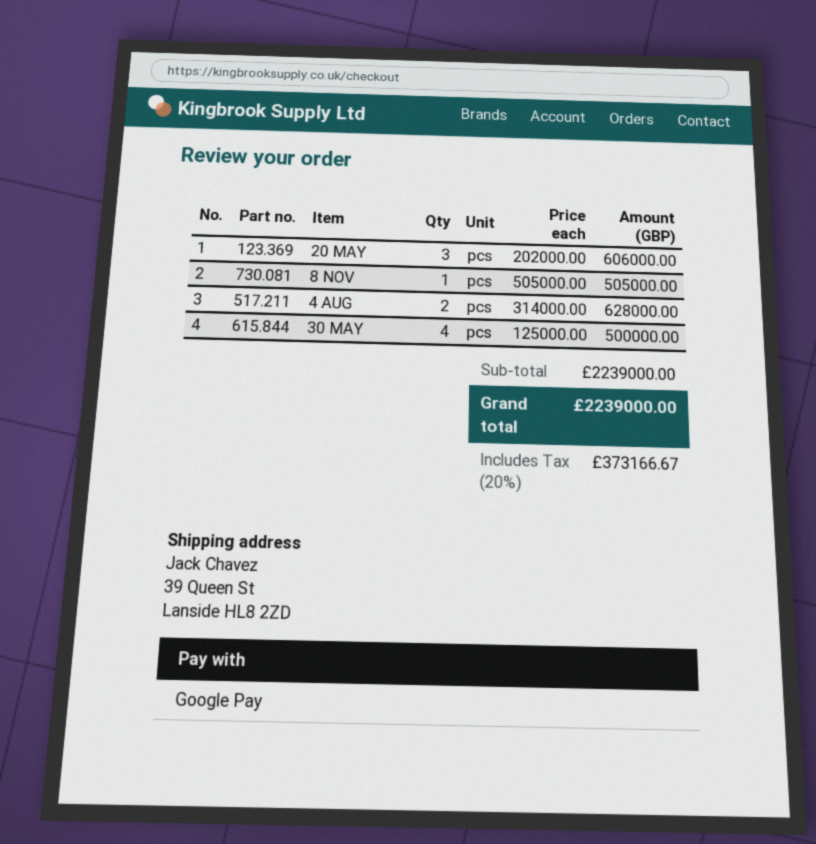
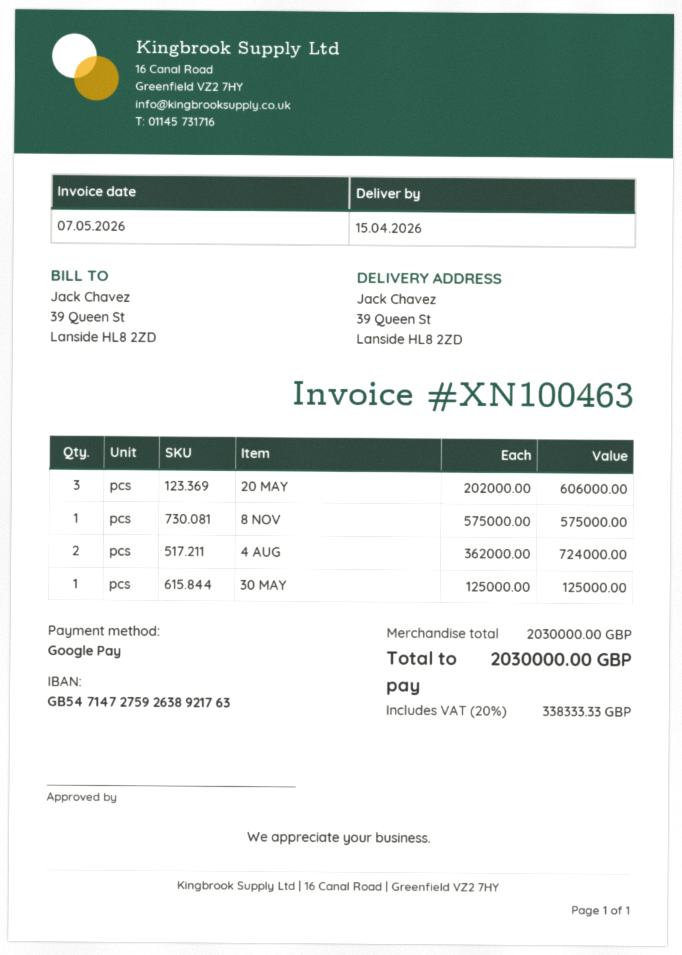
8 NOV: 1 x 505000.00 = 505000.00 -> 1 x 575000.00 = 575000.00
4 AUG: 2 x 314000.00 = 628000.00 -> 2 x 362000.00 = 724000.00
30 MAY: 4 x 125000.00 = 500000.00 -> 1 x 125000.00 = 125000.00
subtotal: 2239000.00 -> 2030000.00
tax: 20% = 373166.67 -> 20% = 338333.33
total: 2239000.00 -> 2030000.00

